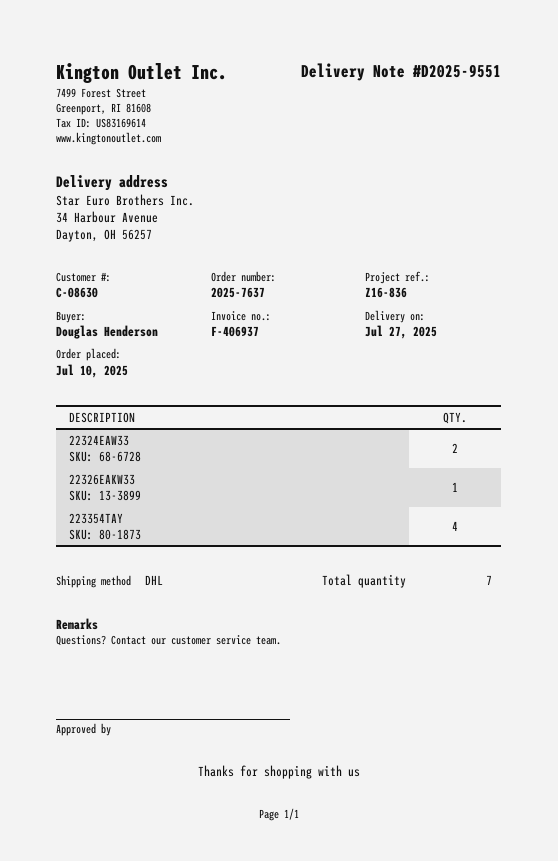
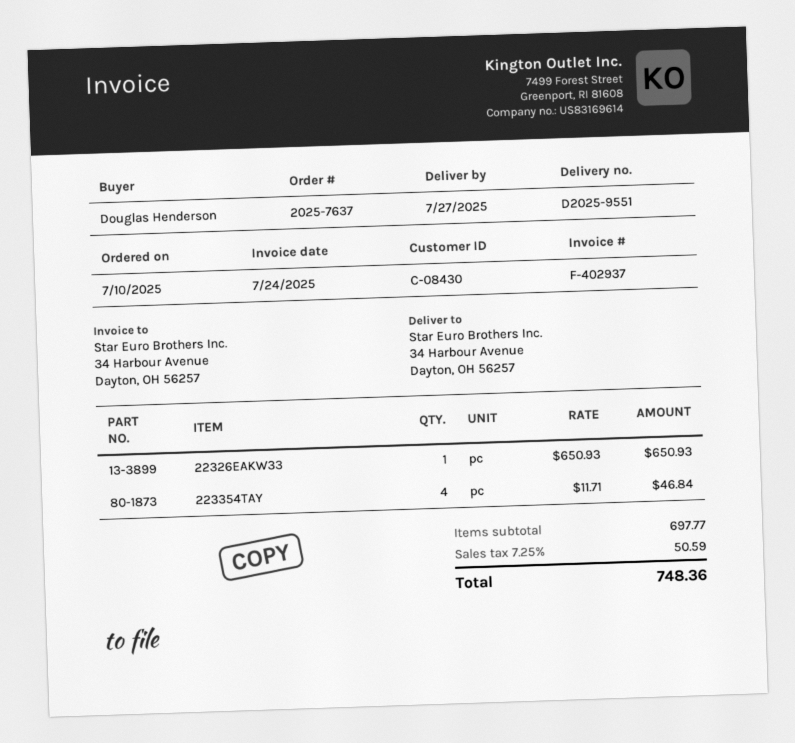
invoice number: F-406937 -> F-402937
customer number: C-08630 -> C-08430
22324EAW33: 2 -> none

